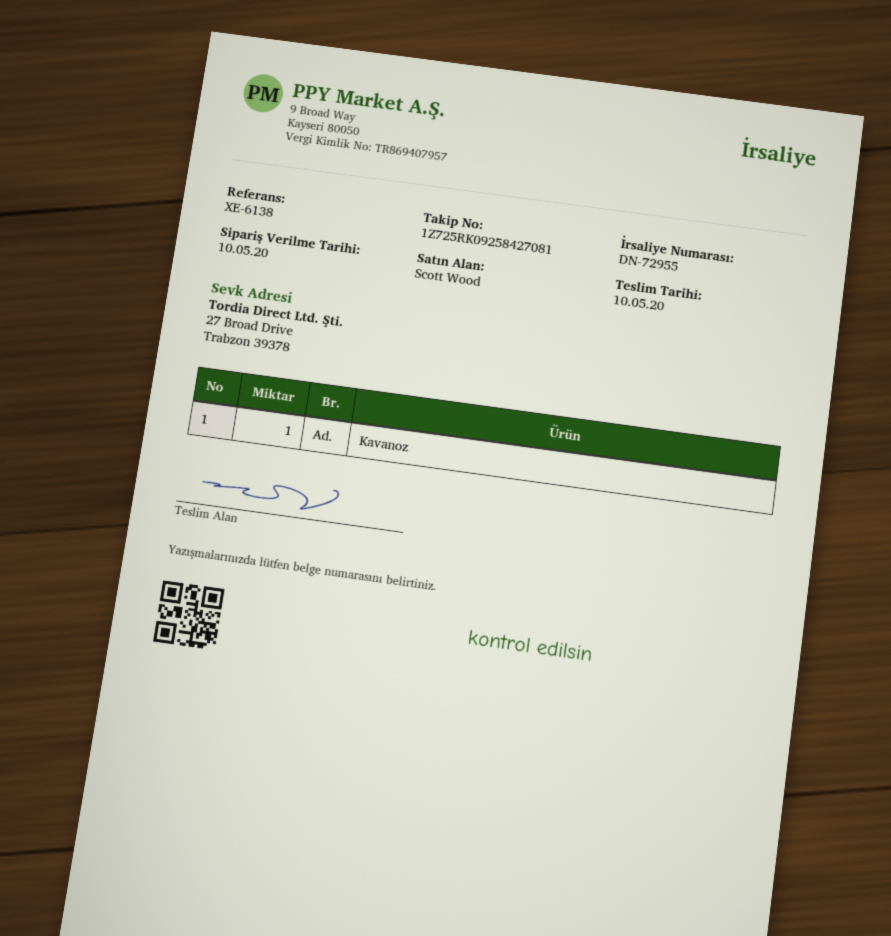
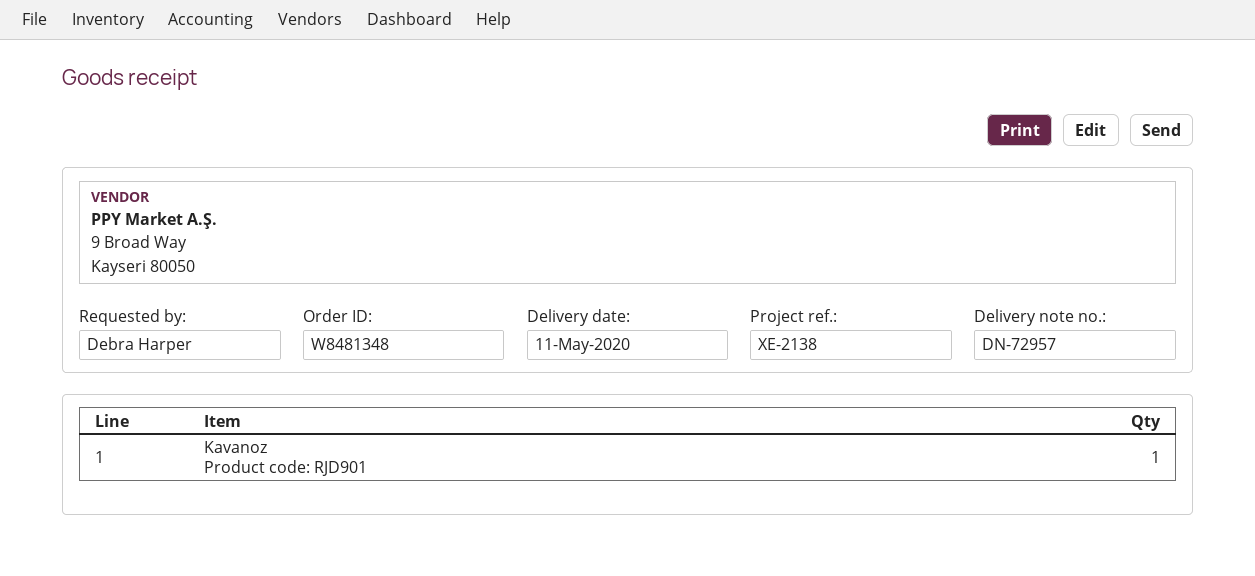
delivery note number: DN-72955 -> DN-72957
delivery date: 2020-05-10 -> 2020-05-11
reference: XE-6138 -> XE-2138
ordered by: Scott Wood -> Debra Harper

